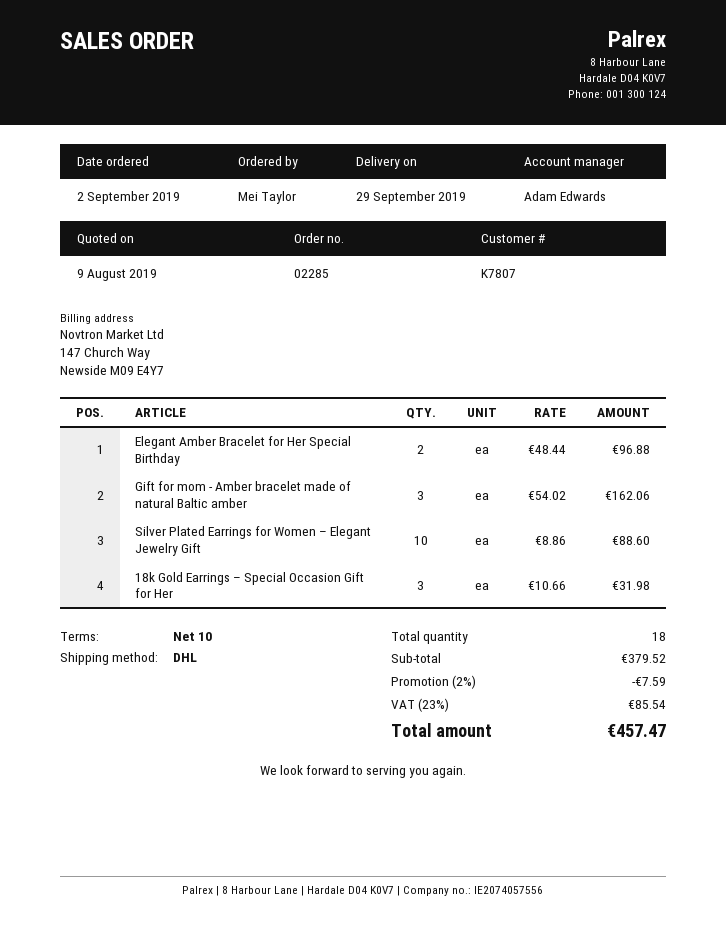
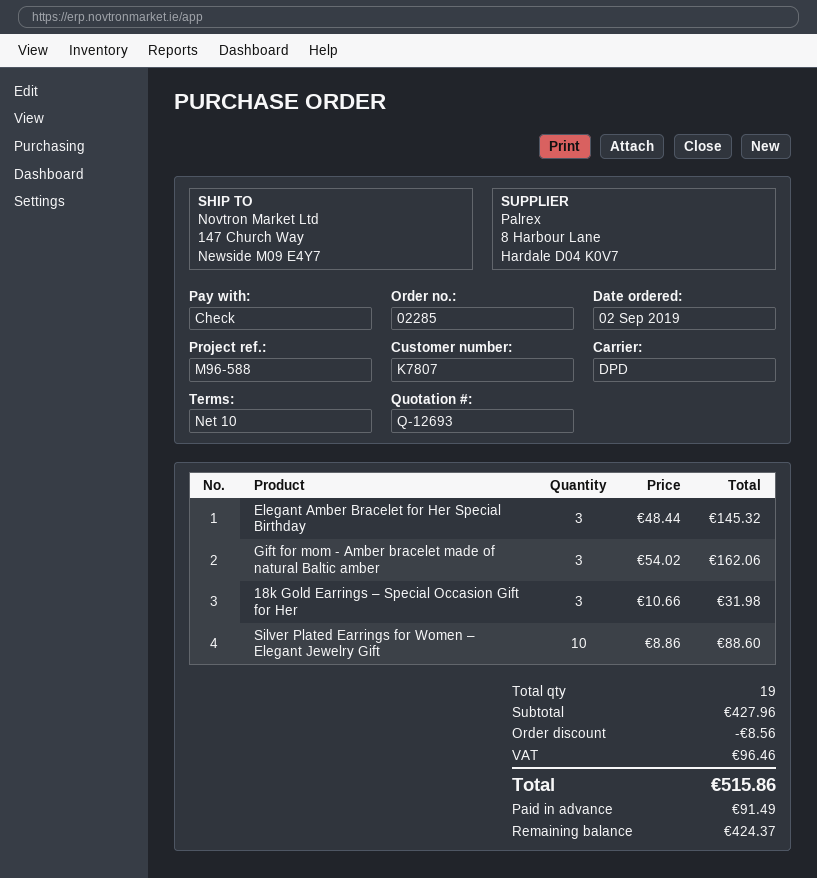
shipping method: DHL -> DPD
Elegant Amber Bracelet for Her Special Birthday: 2 x 48.44 = 96.88 -> 3 x 48.44 = 145.32
total quantity: 18 -> 19
subtotal: 379.52 -> 427.96
discount: 7.59 -> 8.56
tax: 85.54 -> 96.46
total: 457.47 -> 515.86

